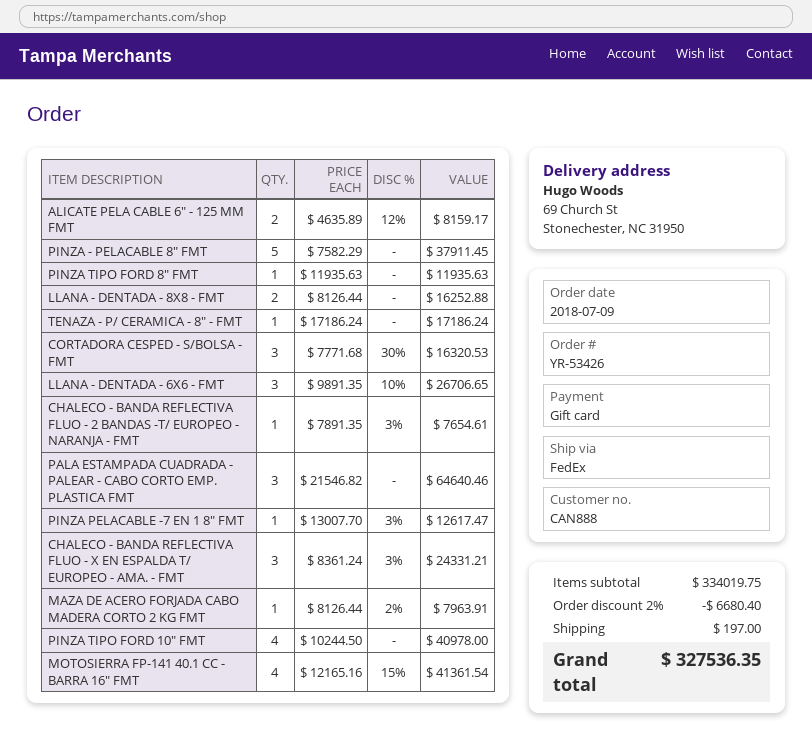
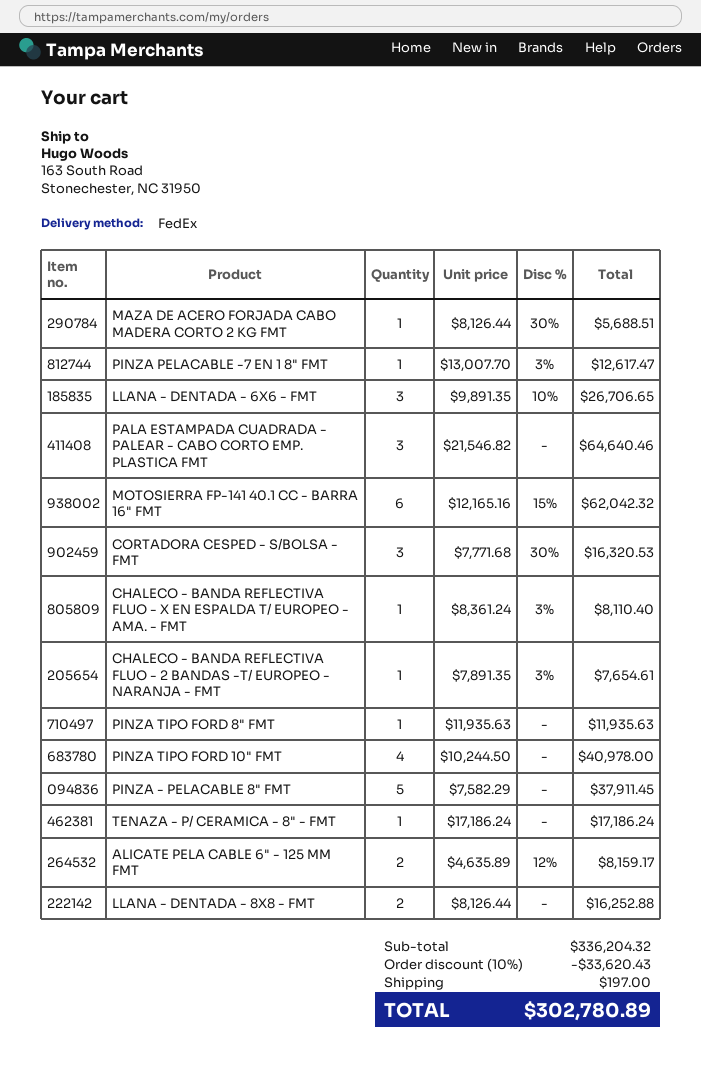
ship to: 69 Church St, Stonechester, NC 31950 -> 163 South Road, Stonechester, NC 31950
CHALECO - BANDA REFLECTIVA FLUO - X EN ESPALDA T/ EUROPEO - AMA. - FMT: 3 x 8361.24 - 3% = 24331.21 -> 1 x 8361.24 - 3% = 8110.40
MAZA DE ACERO FORJADA CABO MADERA CORTO 2 KG FMT: 1 x 8126.44 - 2% = 7963.91 -> 1 x 8126.44 - 30% = 5688.51
MOTOSIERRA FP-141 40.1 CC - BARRA 16" FMT: 4 x 12165.16 - 15% = 41361.54 -> 6 x 12165.16 - 15% = 62042.32
subtotal: 334019.75 -> 336204.32
discount: 2% = 6680.40 -> 10% = 33620.43
total: 327536.35 -> 302780.89

